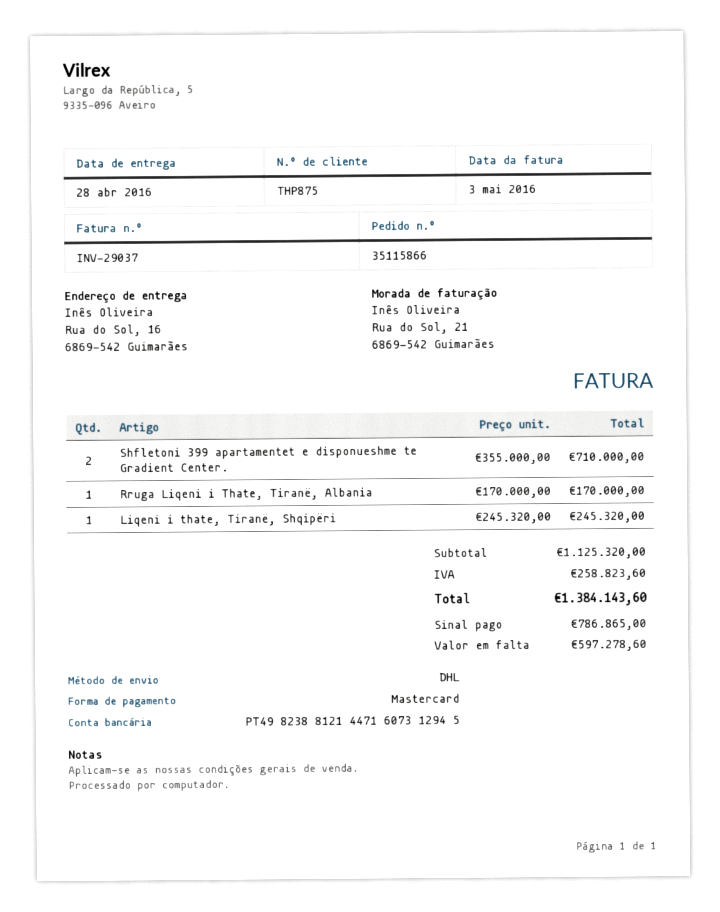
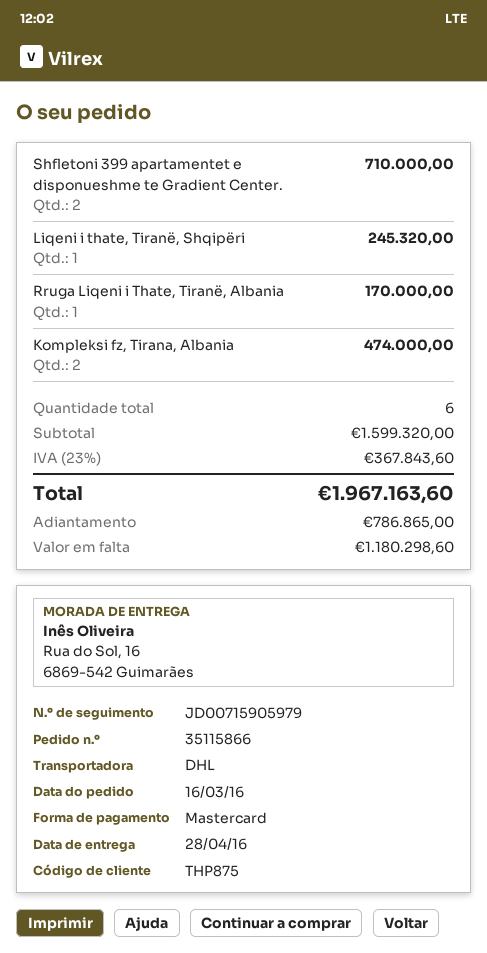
Kompleksi fz, Tirana, Albania: none -> 2 for 474000.00
subtotal: 1125320.00 -> 1599320.00
tax: 258823.60 -> 367843.60
total: 1384143.60 -> 1967163.60
balance: 597278.60 -> 1180298.60

